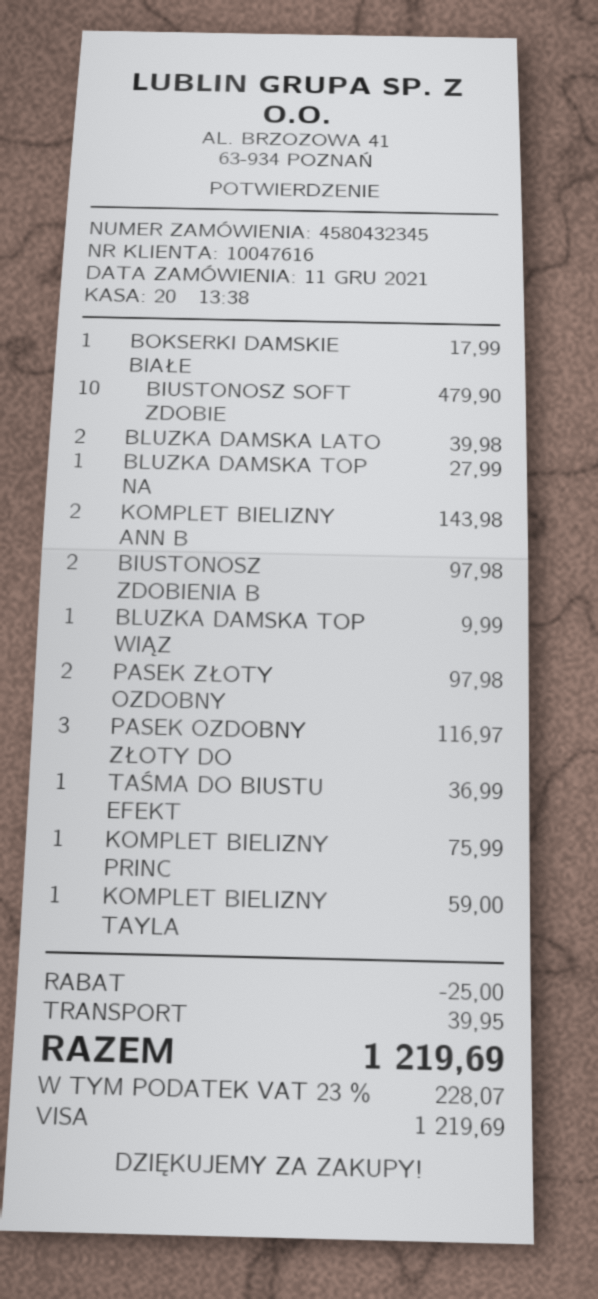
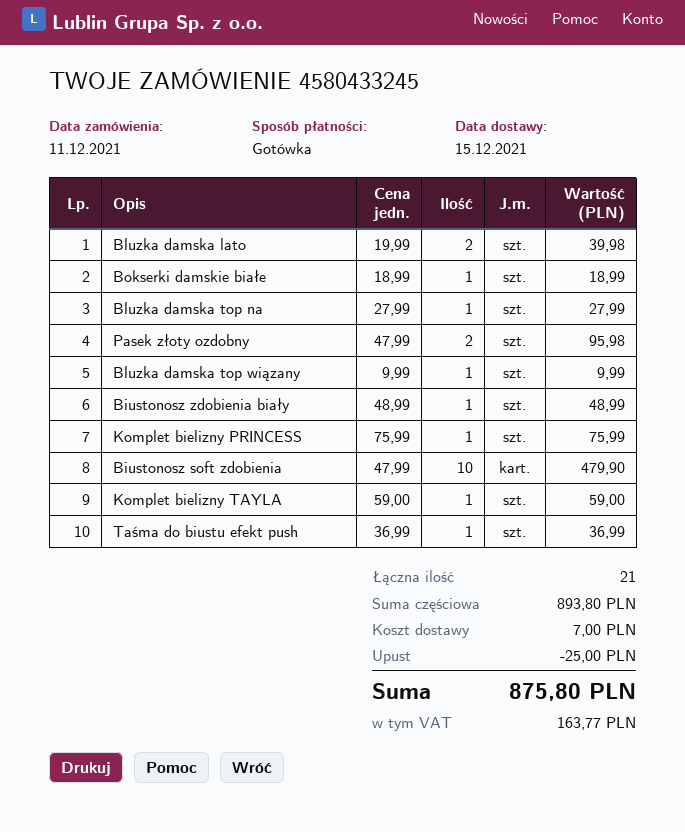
order number: 4580432345 -> 4580433245
payment method: Visa -> cash
BOKSERKI DAMSKIE BIAŁE: 1 for 17.99 -> 1 for 18.99
KOMPLET BIELIZNY ANN B: 2 for 143.98 -> none
BIUSTONOSZ ZDOBIENIA B: 2 for 97.98 -> 1 for 48.99
PASEK ZŁOTY OZDOBNY: 2 for 97.98 -> 2 for 95.98
PASEK OZDOBNY ZŁOTY DO: 3 for 116.97 -> none
shipping: 39.95 -> 7.00
tax: 228.07 -> 163.77
total: 1219.69 -> 875.80

